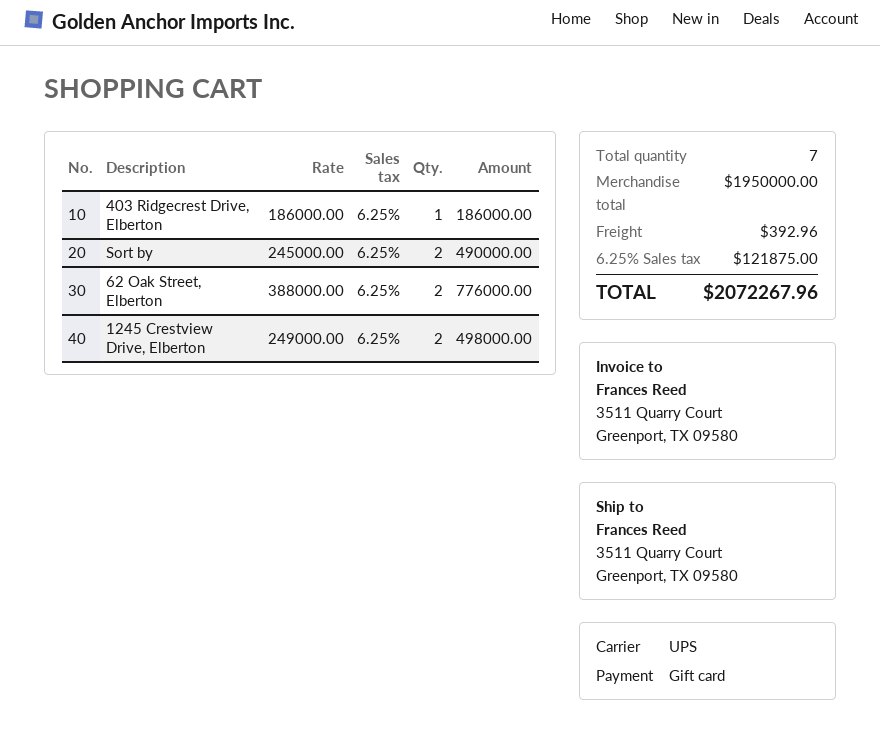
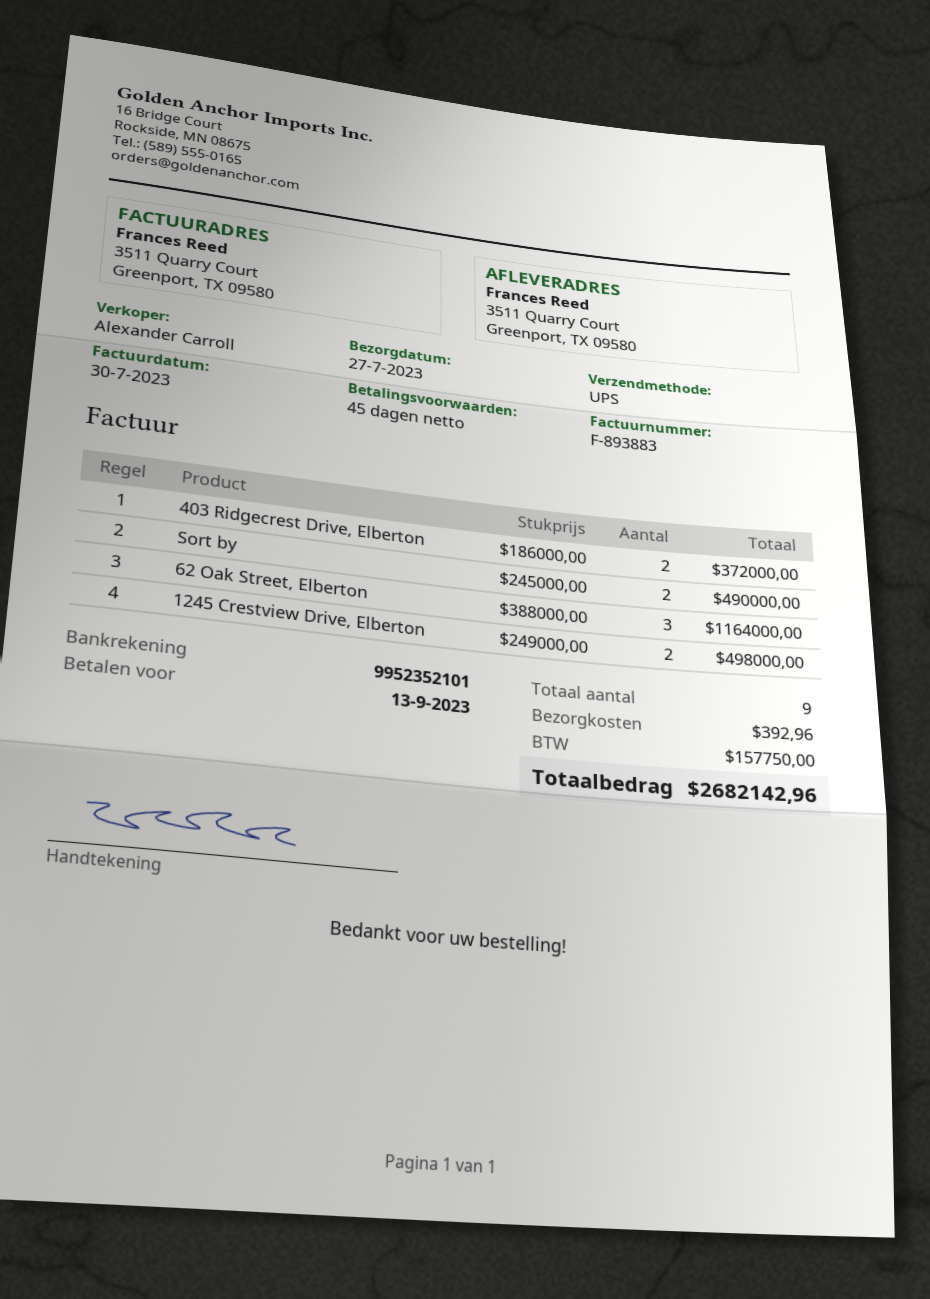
403 Ridgecrest Drive, Elberton: 1 x 186000.00 = 186000.00 -> 2 x 186000.00 = 372000.00
62 Oak Street, Elberton: 2 x 388000.00 = 776000.00 -> 3 x 388000.00 = 1164000.00
total quantity: 7 -> 9
tax: 121875.00 -> 157750.00
total: 2072267.96 -> 2682142.96

